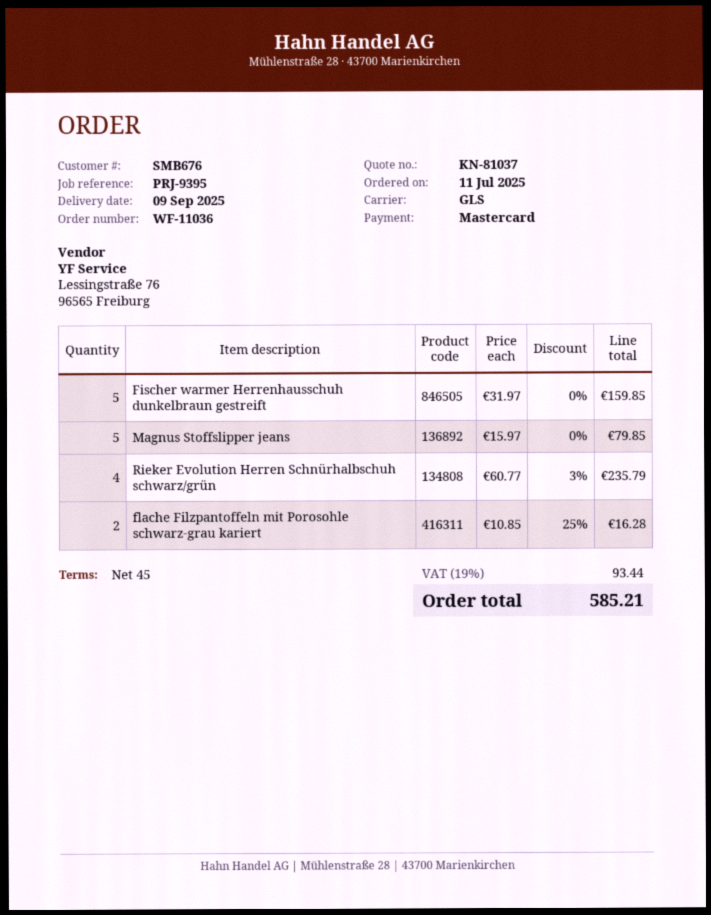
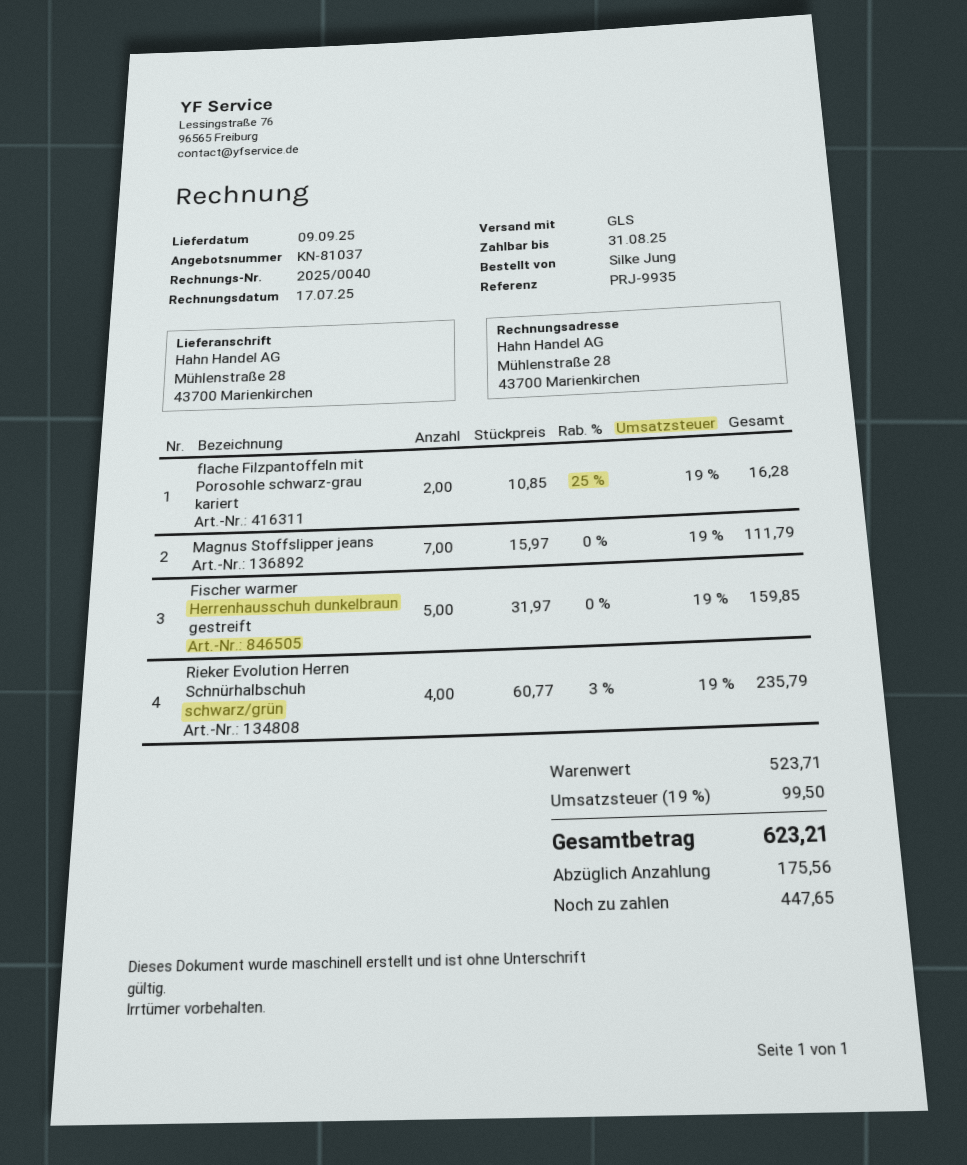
reference: PRJ-9395 -> PRJ-9935
Magnus Stoffslipper jeans: 5 x 15.97 = 79.85 -> 7 x 15.97 = 111.79
tax: 19% = 93.44 -> 19% = 99.50
total: 585.21 -> 623.21

